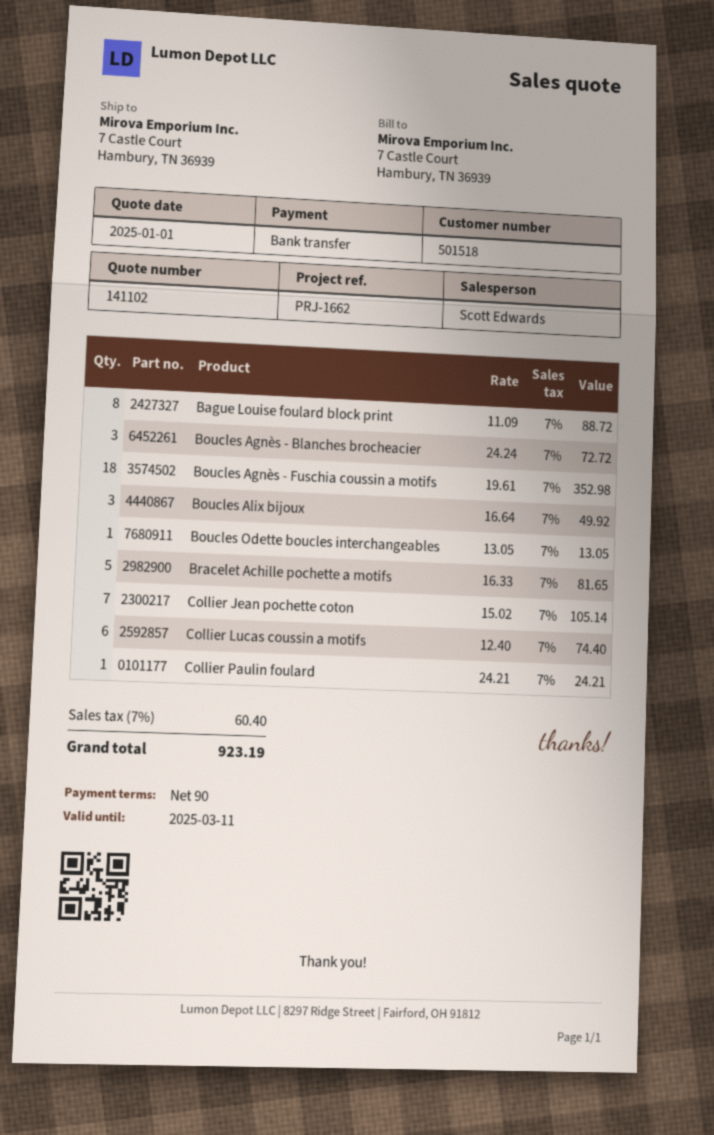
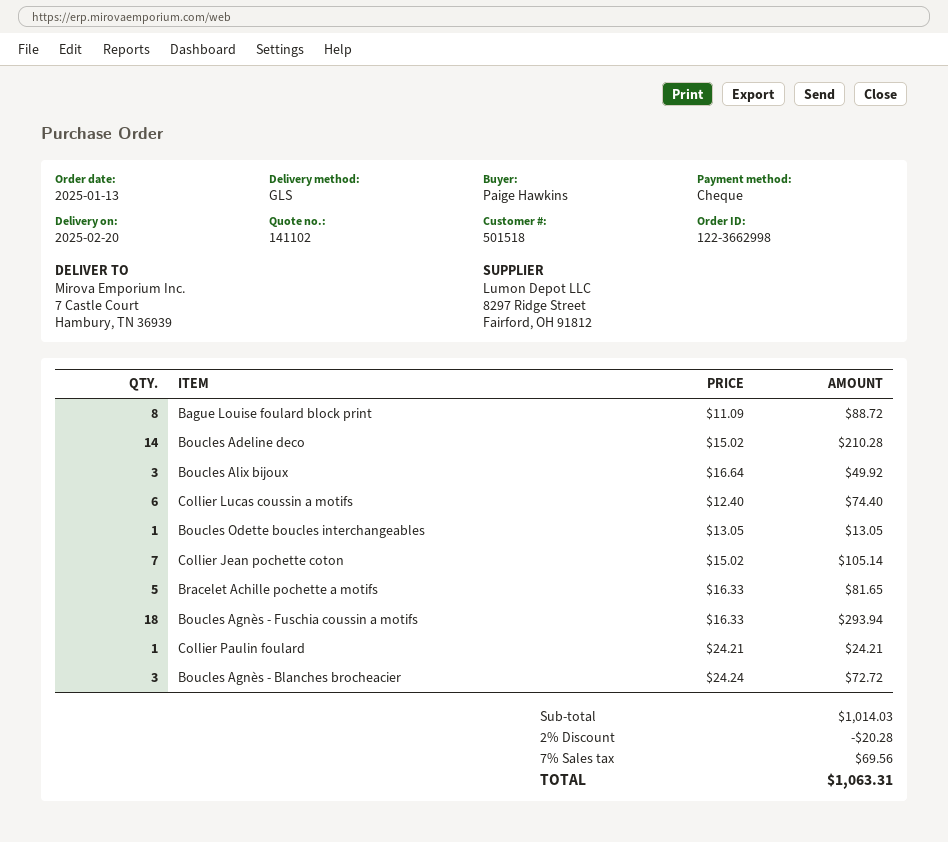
payment method: bank transfer -> cheque
Boucles Agnès - Fuschia coussin a motifs: 18 x 19.61 = 352.98 -> 18 x 16.33 = 293.94
Boucles Adeline deco: none -> 14 x 15.02 = 210.28
discount: none -> 2% = 20.28
tax: 7% = 60.40 -> 7% = 69.56
total: 923.19 -> 1063.31

